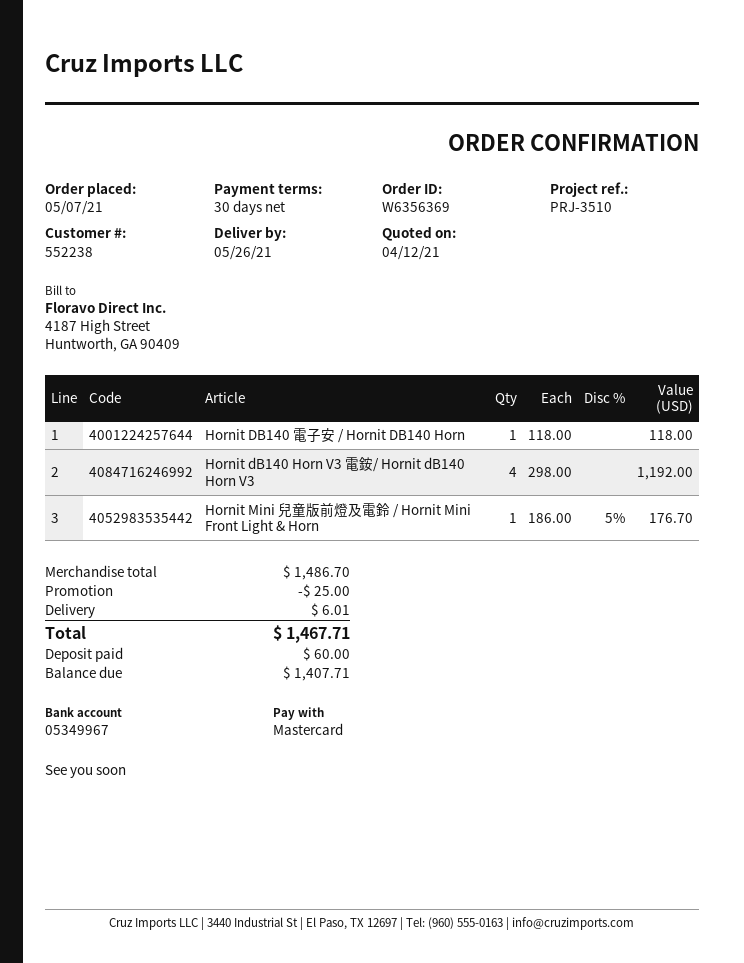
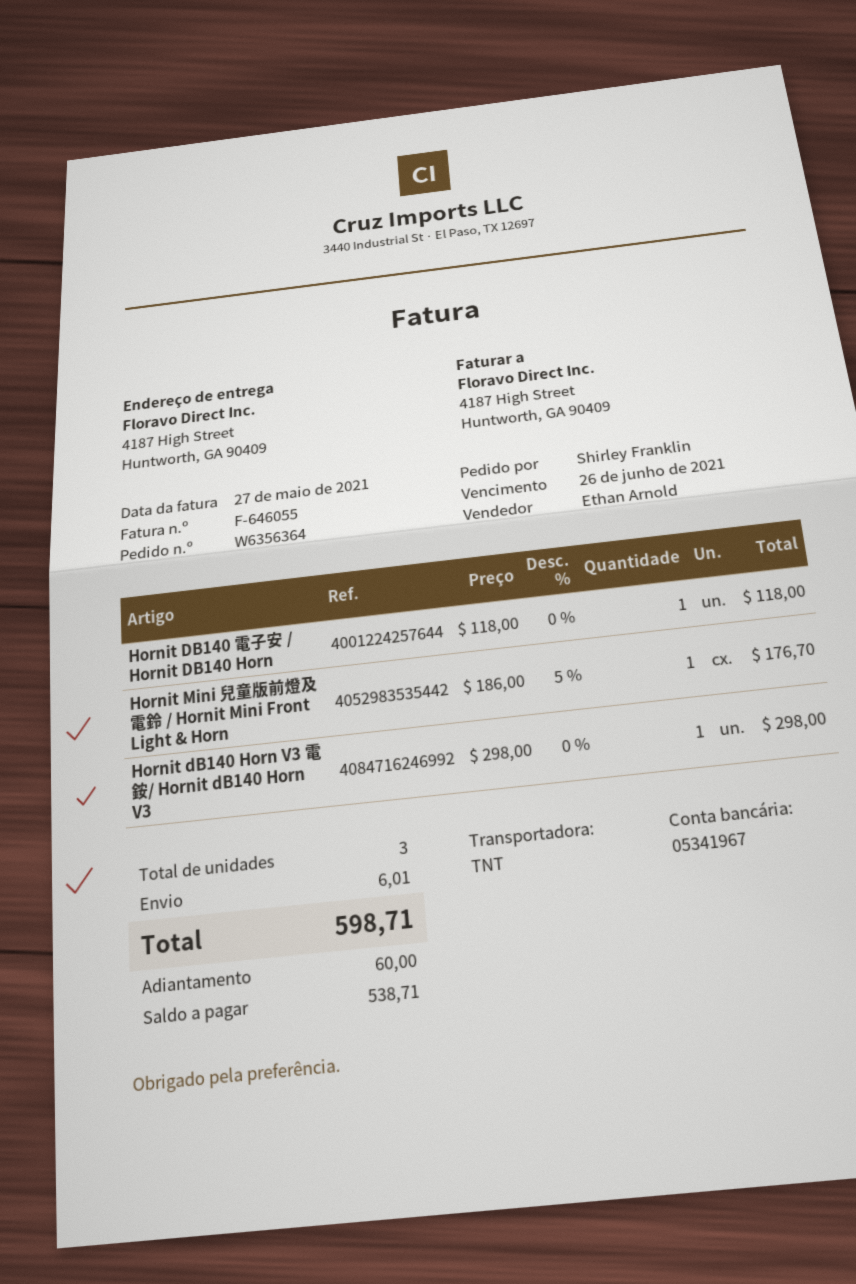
order number: W6356369 -> W6356364
bank account: 05349967 -> 05341967
Hornit dB140 Horn V3 電銨/ Hornit dB140 Horn V3: 4 x 298.00 = 1192.00 -> 1 x 298.00 = 298.00
discount: 25.00 -> none
total: 1467.71 -> 598.71
balance: 1407.71 -> 538.71

